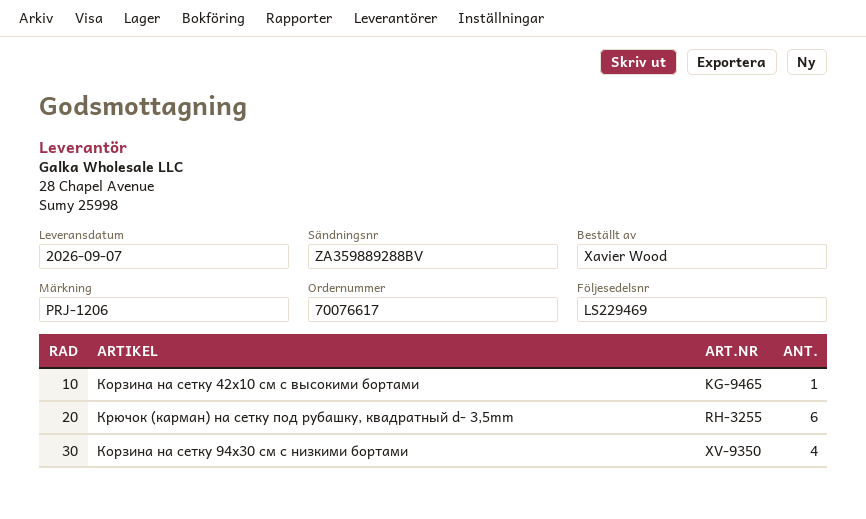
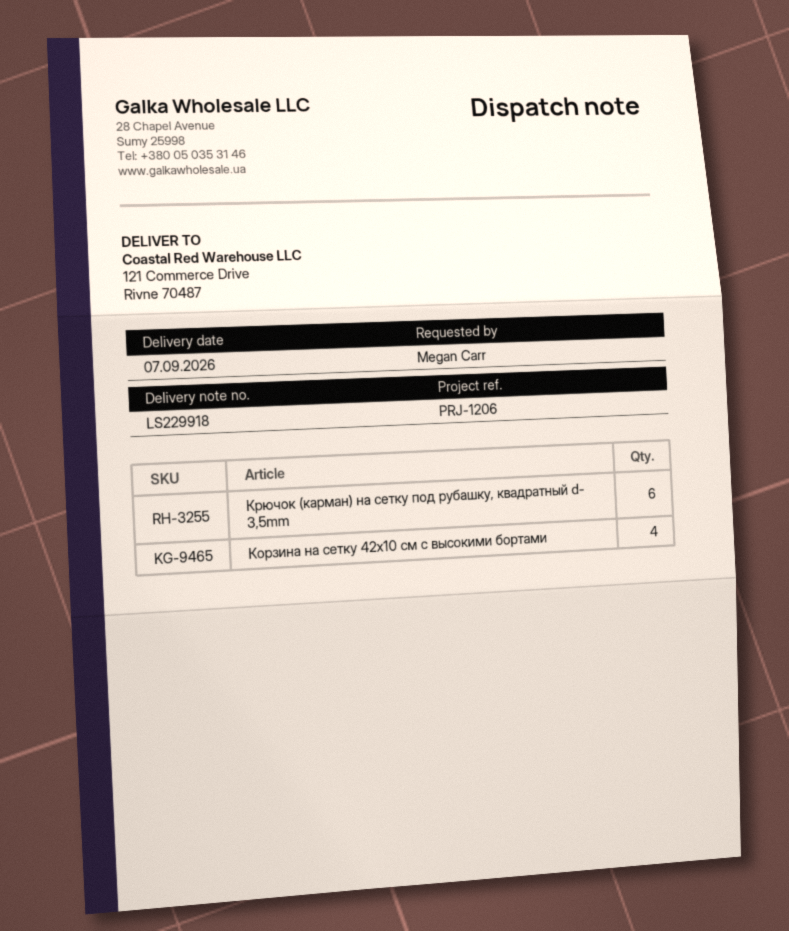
delivery note number: LS229469 -> LS229918
ordered by: Xavier Wood -> Megan Carr
Корзина на сетку 42х10 см с высокими бортами: 1 -> 4
Корзина на сетку 94х30 см с низкими бортами: 4 -> none

